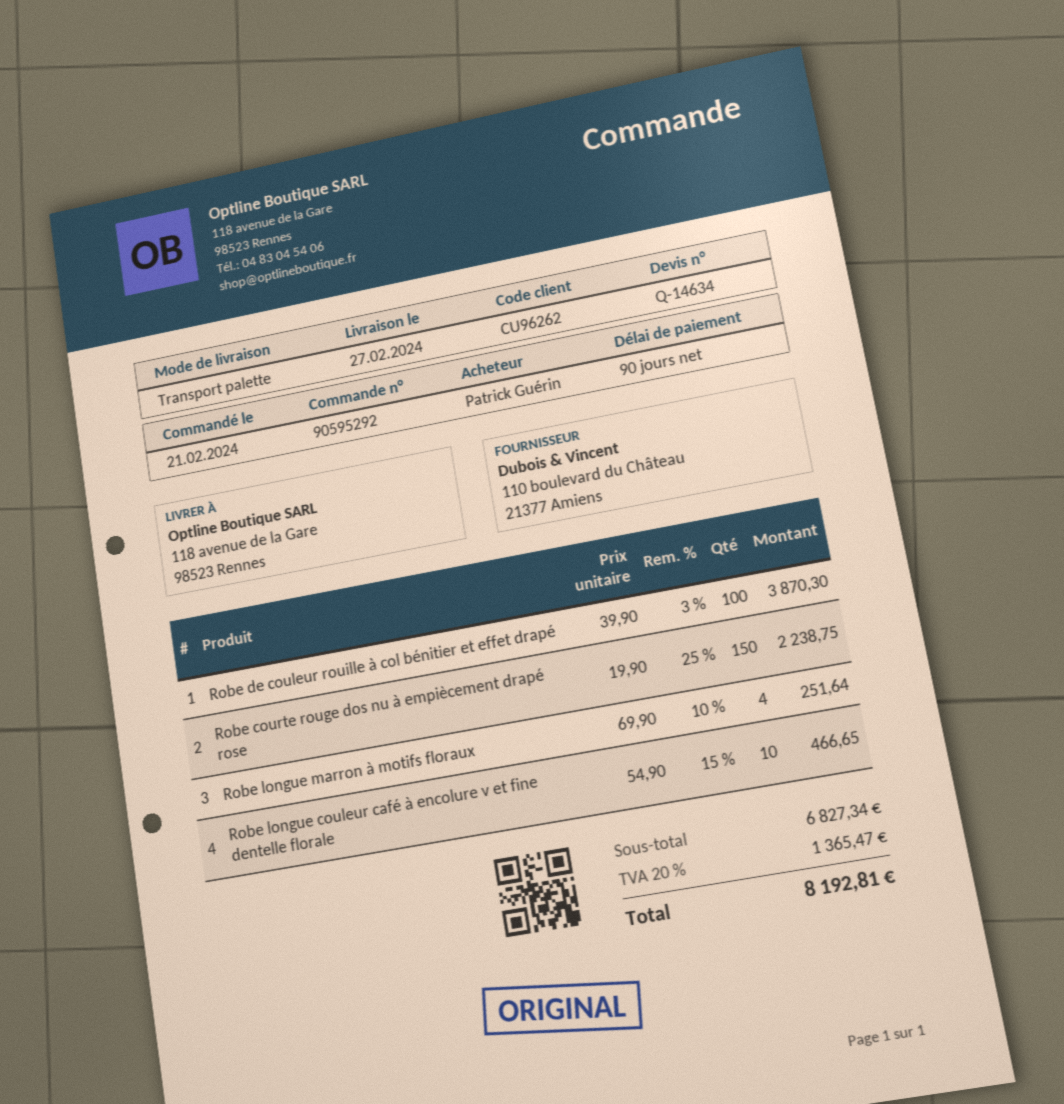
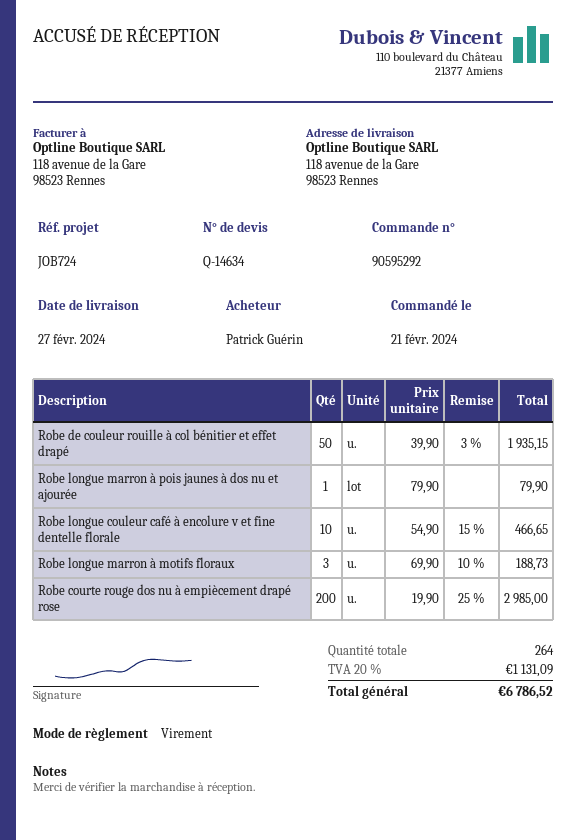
Robe de couleur rouille à col bénitier et effet drapé: 100 x 39.90 - 3% = 3870.30 -> 50 x 39.90 - 3% = 1935.15
Robe courte rouge dos nu à empiècement drapé rose: 150 x 19.90 - 25% = 2238.75 -> 200 x 19.90 - 25% = 2985.00
Robe longue marron à motifs floraux: 4 x 69.90 - 10% = 251.64 -> 3 x 69.90 - 10% = 188.73
Robe longue marron à pois jaunes à dos nu et ajourée: none -> 1 x 79.90 = 79.90
tax: 20% = 1365.47 -> 20% = 1131.09
total: 8192.81 -> 6786.52

